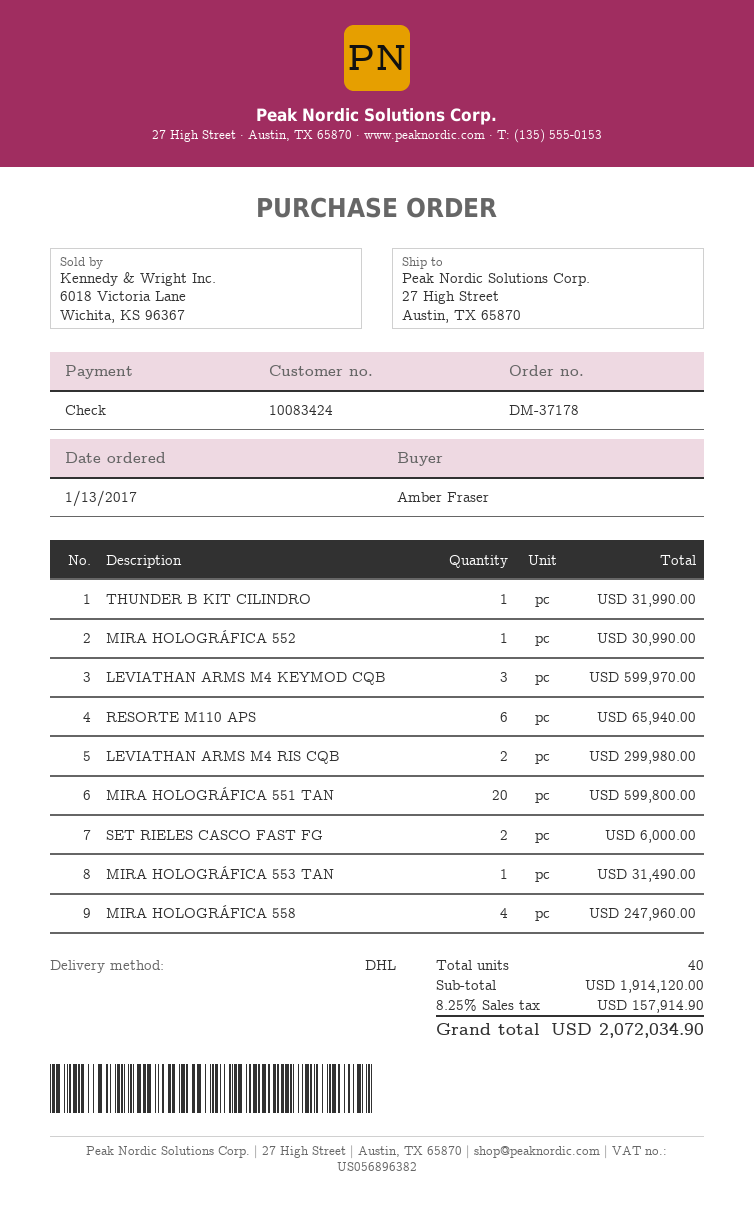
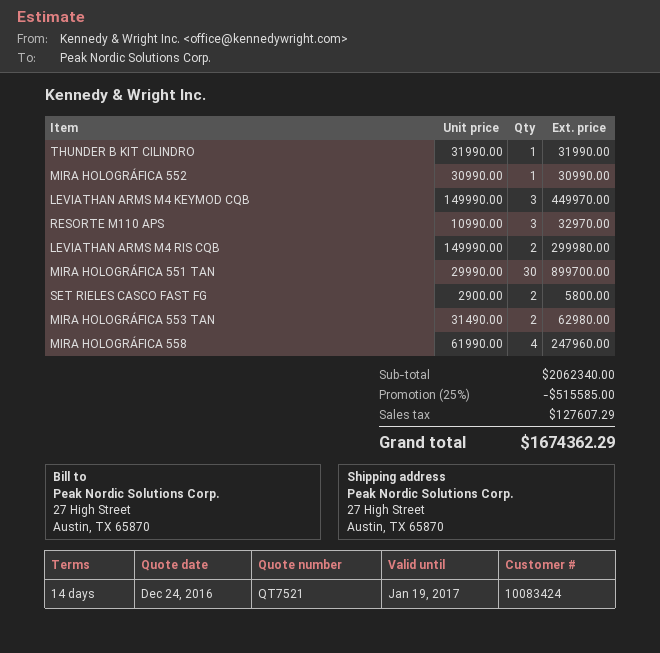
LEVIATHAN ARMS M4 KEYMOD CQB: 3 for 599970.00 -> 3 for 449970.00
RESORTE M110 APS: 6 for 65940.00 -> 3 for 32970.00
MIRA HOLOGRÁFICA 551 TAN: 20 for 599800.00 -> 30 for 899700.00
SET RIELES CASCO FAST FG: 2 for 6000.00 -> 2 for 5800.00
MIRA HOLOGRÁFICA 553 TAN: 1 for 31490.00 -> 2 for 62980.00
subtotal: 1914120.00 -> 2062340.00
discount: none -> 25% = 515585.00
tax: 157914.90 -> 127607.29
total: 2072034.90 -> 1674362.29

